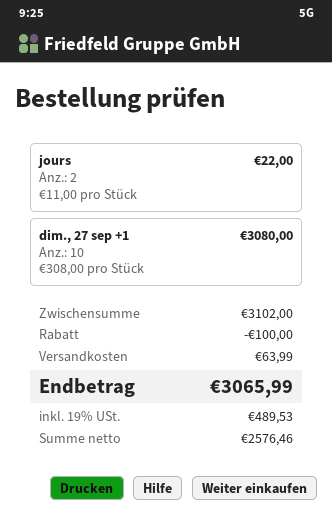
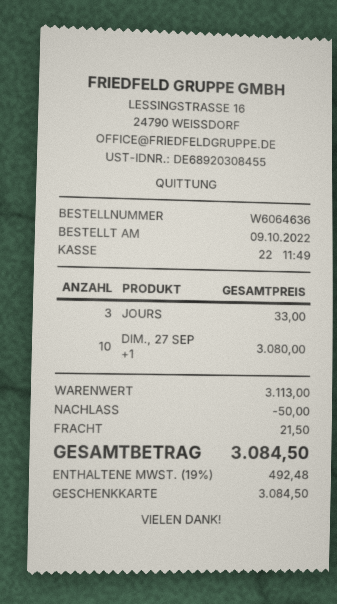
jours: 2 for 22.00 -> 3 for 33.00
subtotal: 3102.00 -> 3113.00
discount: 100.00 -> 50.00
shipping: 63.99 -> 21.50
tax: 19% = 489.53 -> 19% = 492.48
total: 3065.99 -> 3084.50

